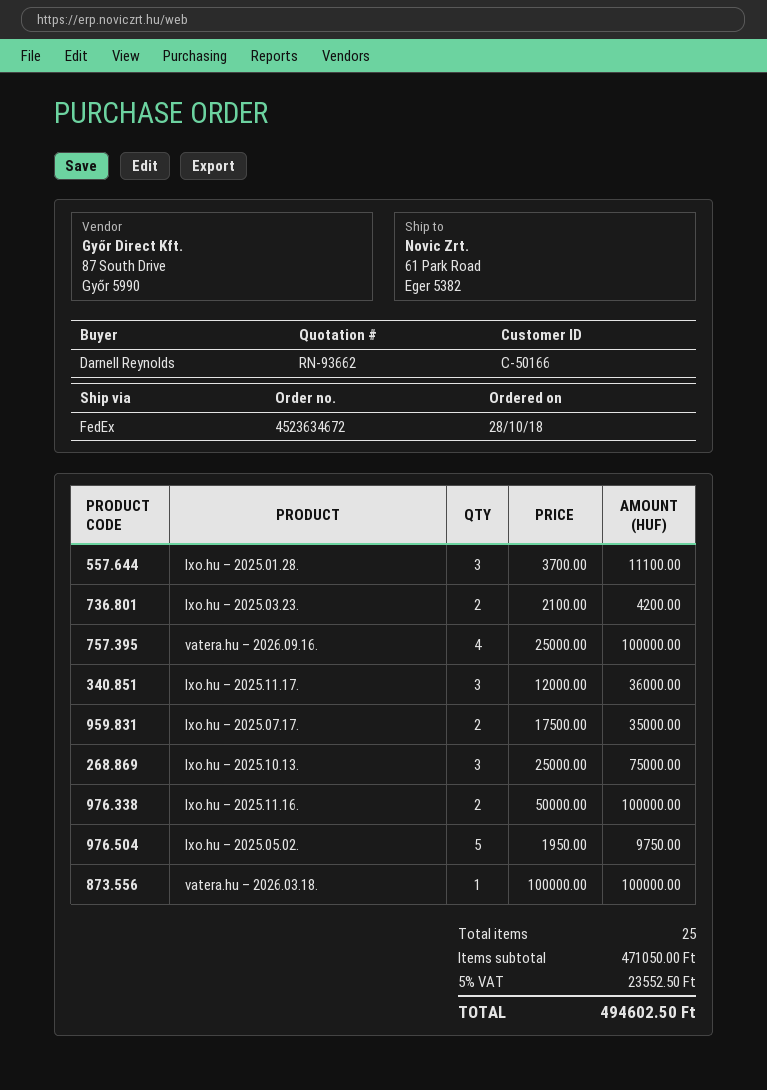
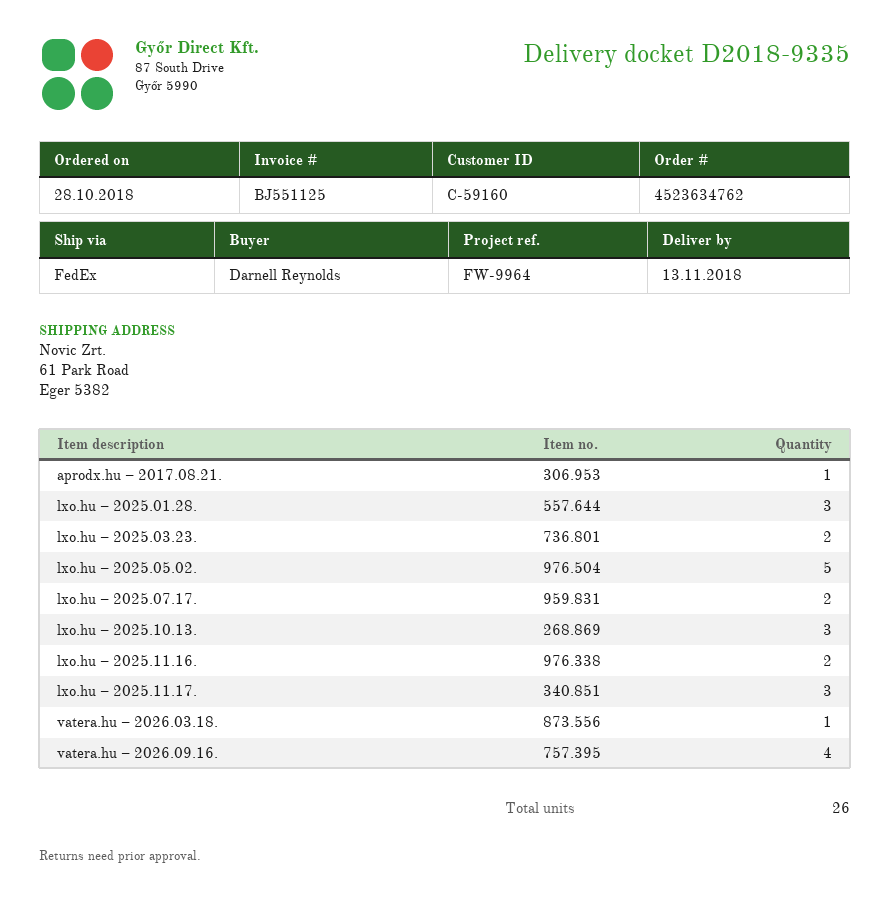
order number: 4523634672 -> 4523634762
customer number: C-50166 -> C-59160
aprodx.hu – 2017.08.21.: none -> 1
total quantity: 25 -> 26

